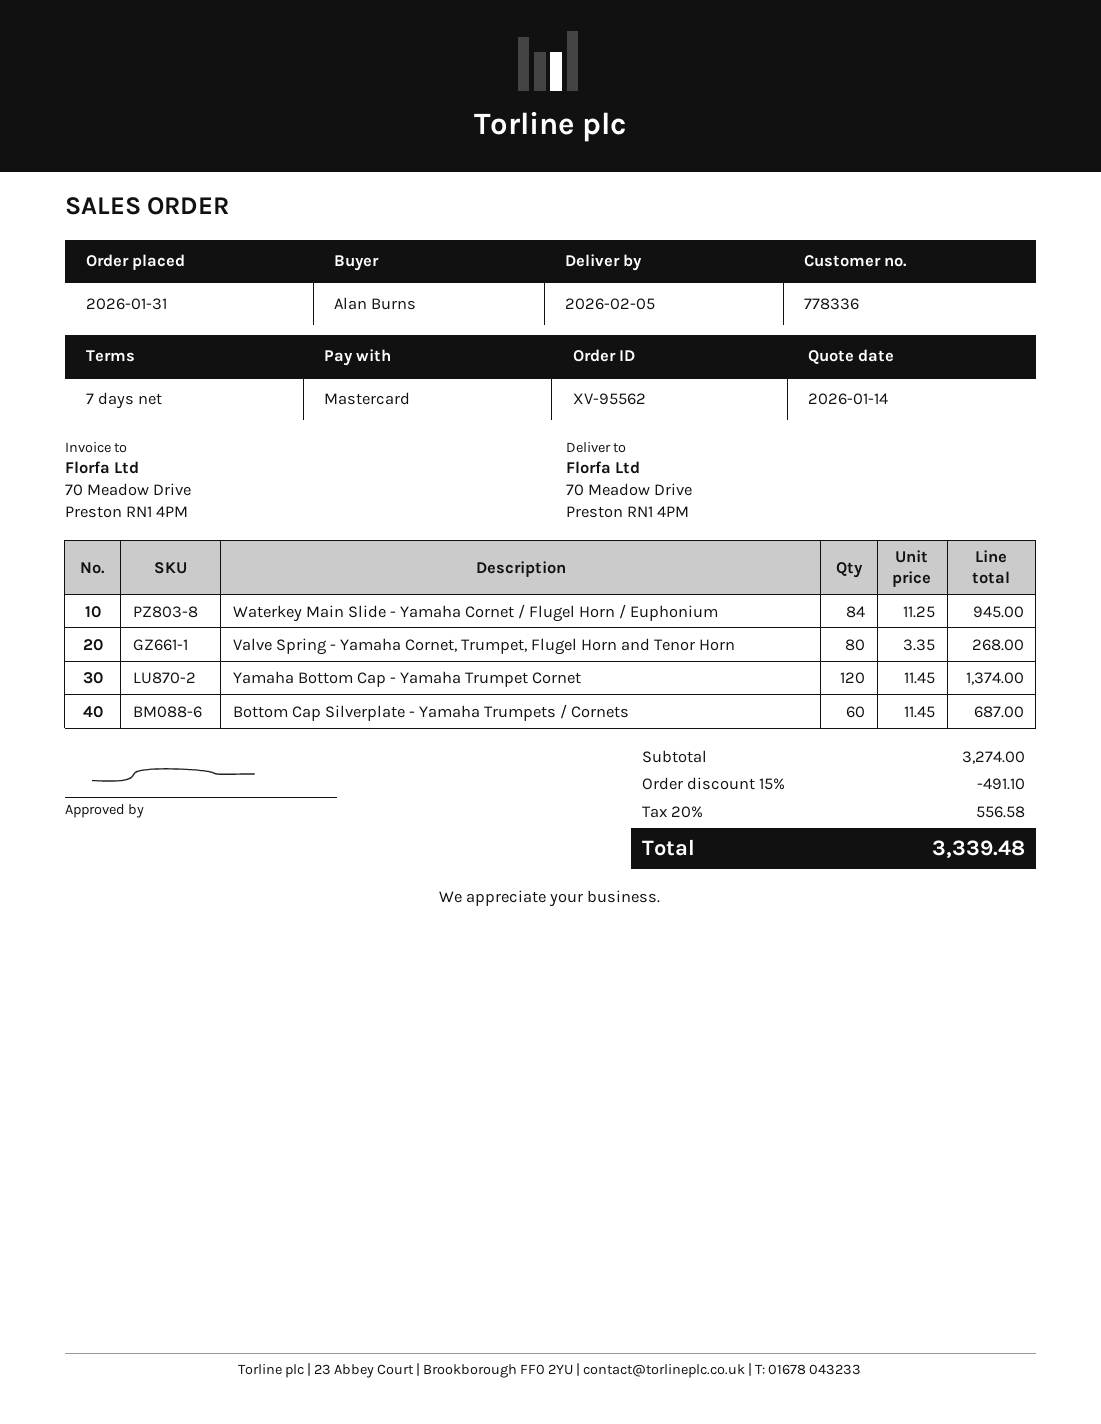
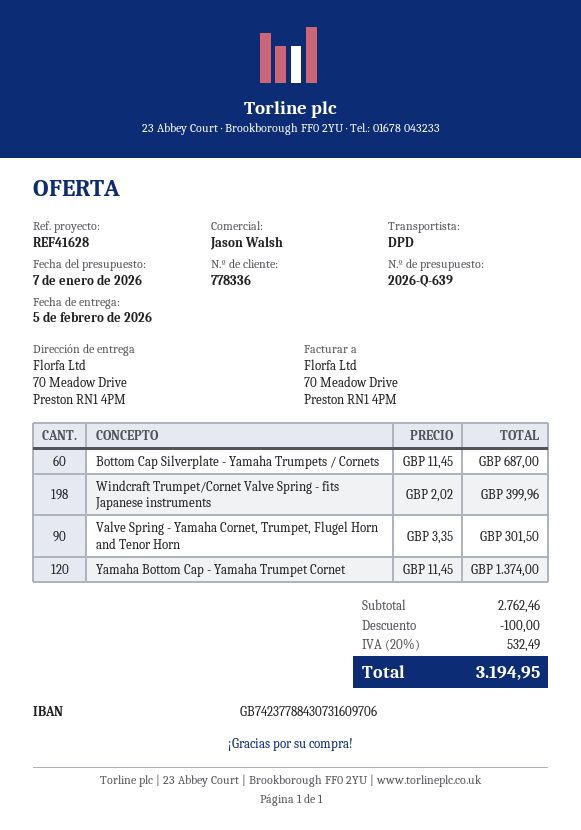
quote date: 2026-01-14 -> 2026-01-07
Waterkey Main Slide - Yamaha Cornet / Flugel Horn / Euphonium: 84 x 11.25 = 945.00 -> none
Valve Spring - Yamaha Cornet, Trumpet, Flugel Horn and Tenor Horn: 80 x 3.35 = 268.00 -> 90 x 3.35 = 301.50
Windcraft Trumpet/Cornet Valve Spring - fits Japanese instruments: none -> 198 x 2.02 = 399.96
subtotal: 3274.00 -> 2762.46
discount: 491.10 -> 100.00
tax: 20% = 556.58 -> 20% = 532.49
total: 3339.48 -> 3194.95

